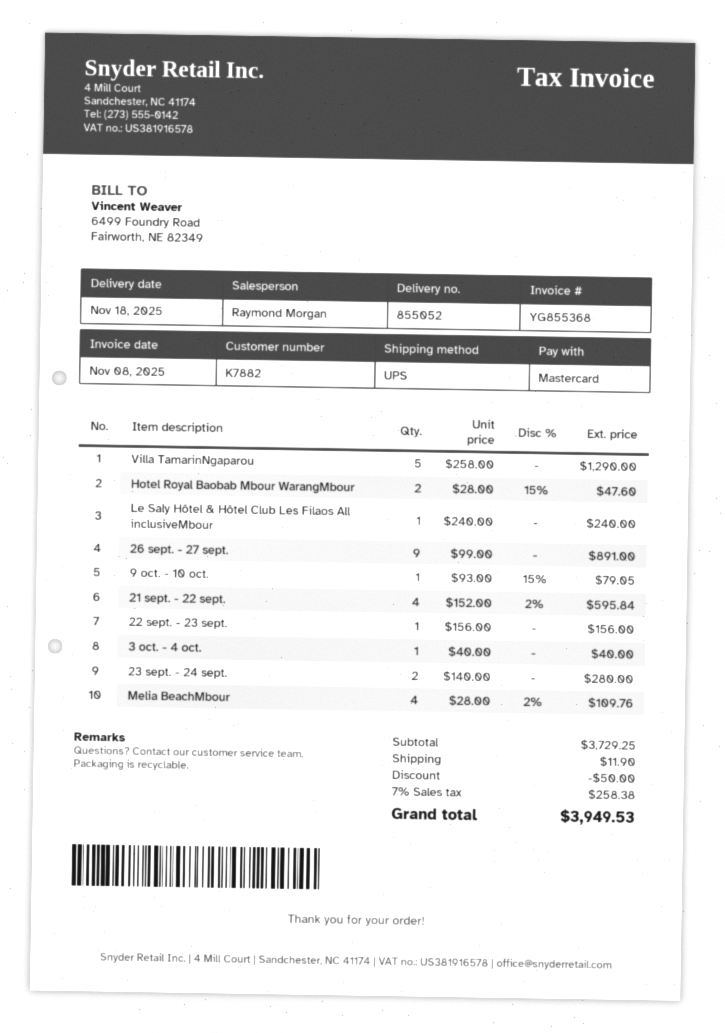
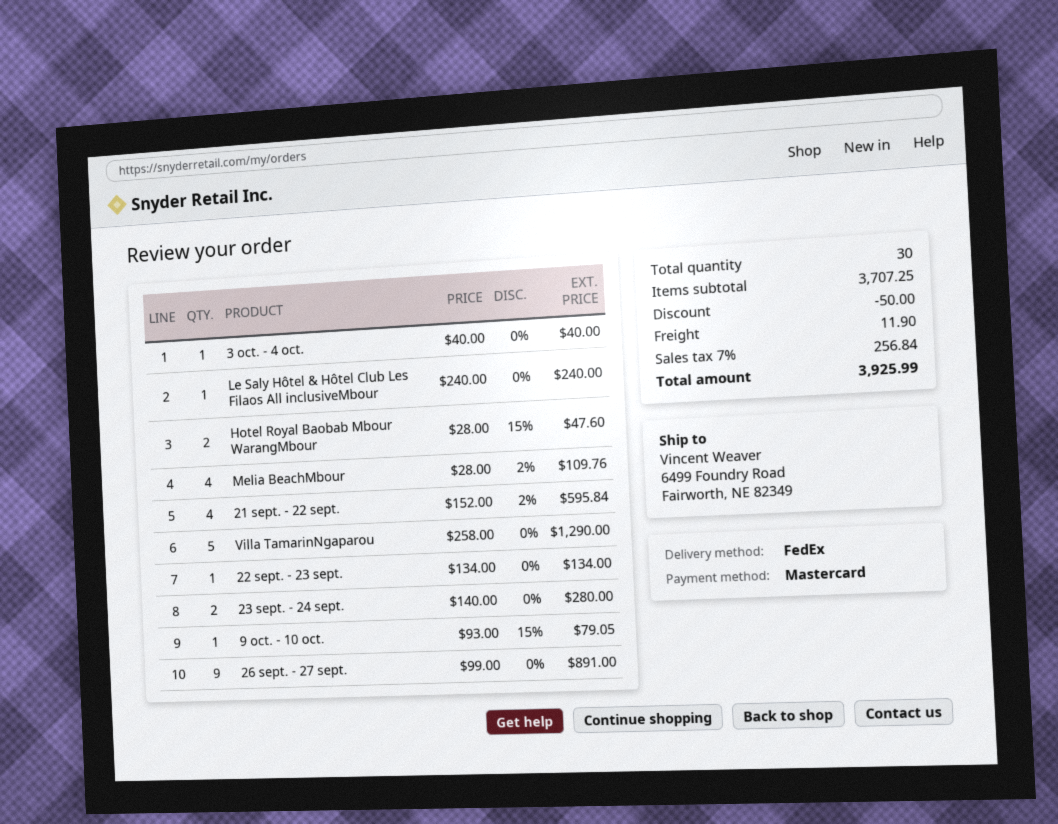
shipping method: UPS -> FedEx
22 sept. - 23 sept.: 1 x 156.00 = 156.00 -> 1 x 134.00 = 134.00
subtotal: 3729.25 -> 3707.25
tax: 7% = 258.38 -> 7% = 256.84
total: 3949.53 -> 3925.99

